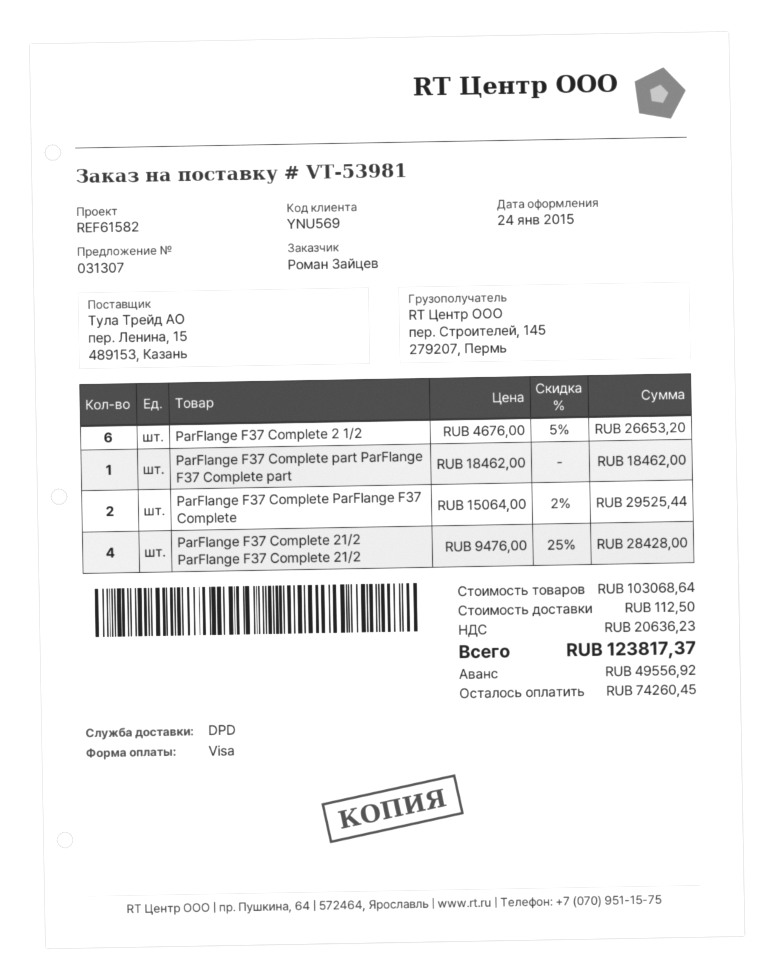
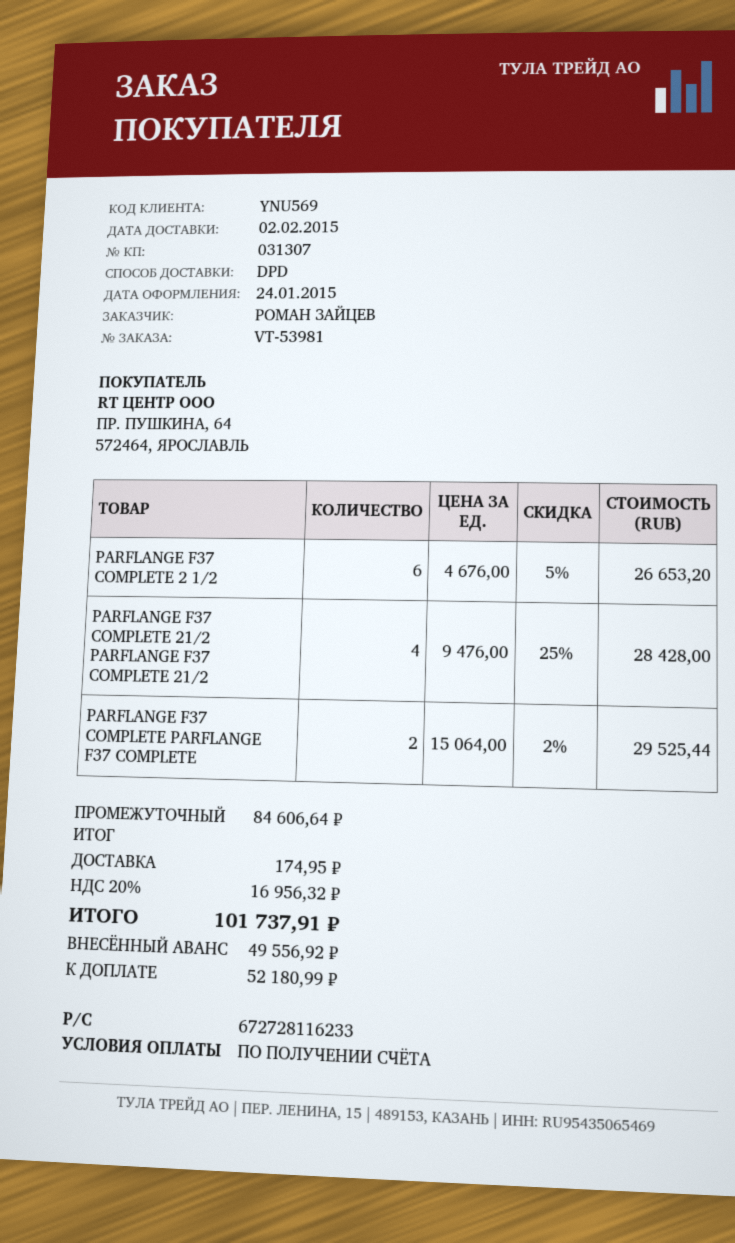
ParFlange F37 Complete part ParFlange F37 Complete part: 1 x 18462.00 = 18462.00 -> none
subtotal: 103068.64 -> 84606.64
shipping: 112.50 -> 174.95
tax: 20636.23 -> 16956.32
total: 123817.37 -> 101737.91
balance: 74260.45 -> 52180.99

